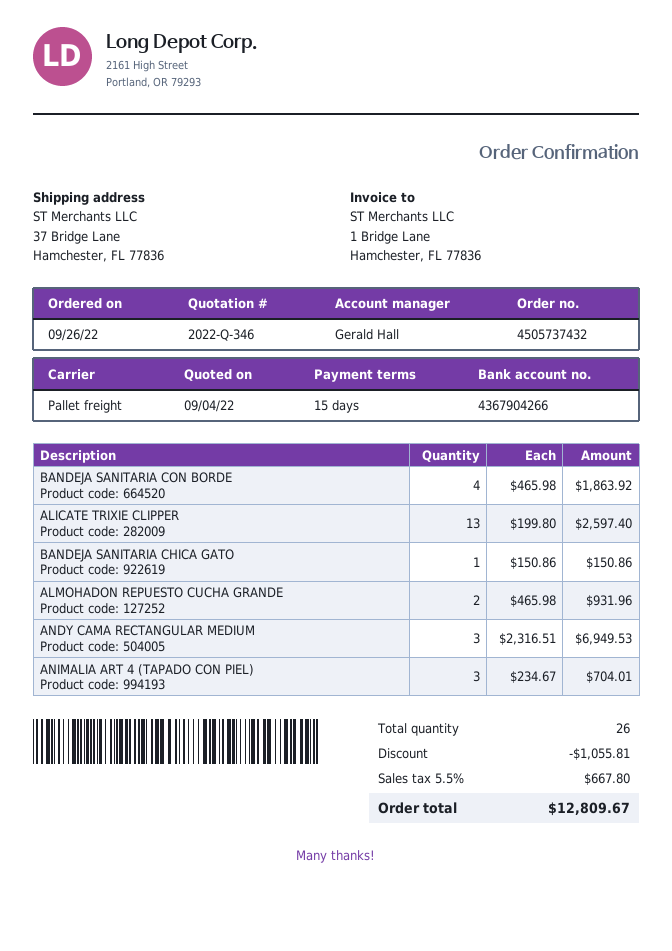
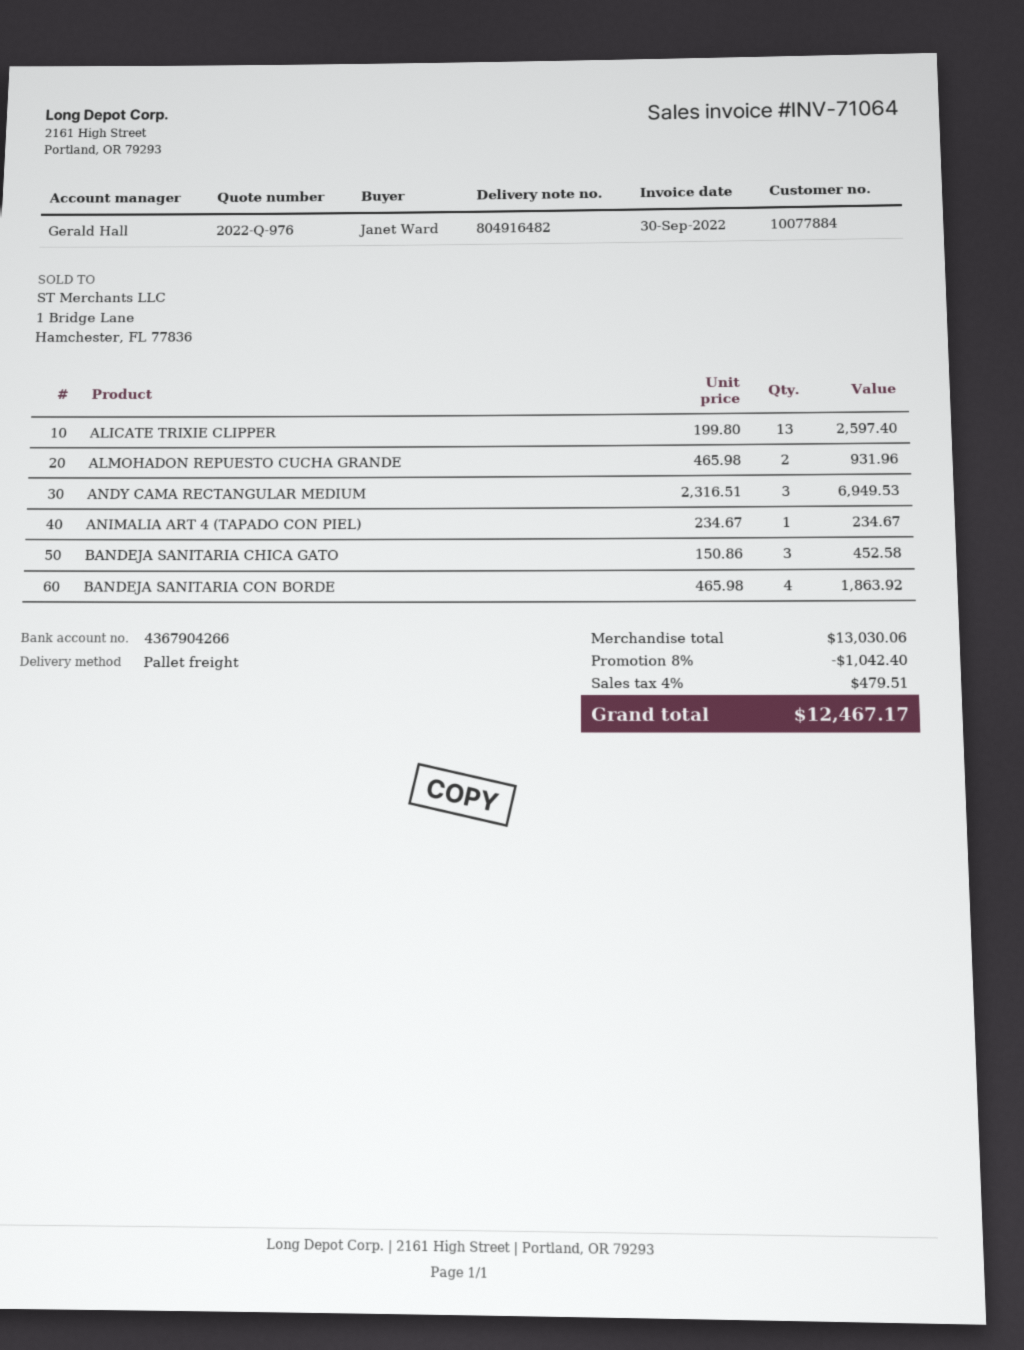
quote number: 2022-Q-346 -> 2022-Q-976
BANDEJA SANITARIA CHICA GATO: 1 x 150.86 = 150.86 -> 3 x 150.86 = 452.58
ANIMALIA ART 4 (TAPADO CON PIEL): 3 x 234.67 = 704.01 -> 1 x 234.67 = 234.67
discount: 1055.81 -> 1042.40
tax: 5.5% = 667.80 -> 4% = 479.51
total: 12809.67 -> 12467.17

